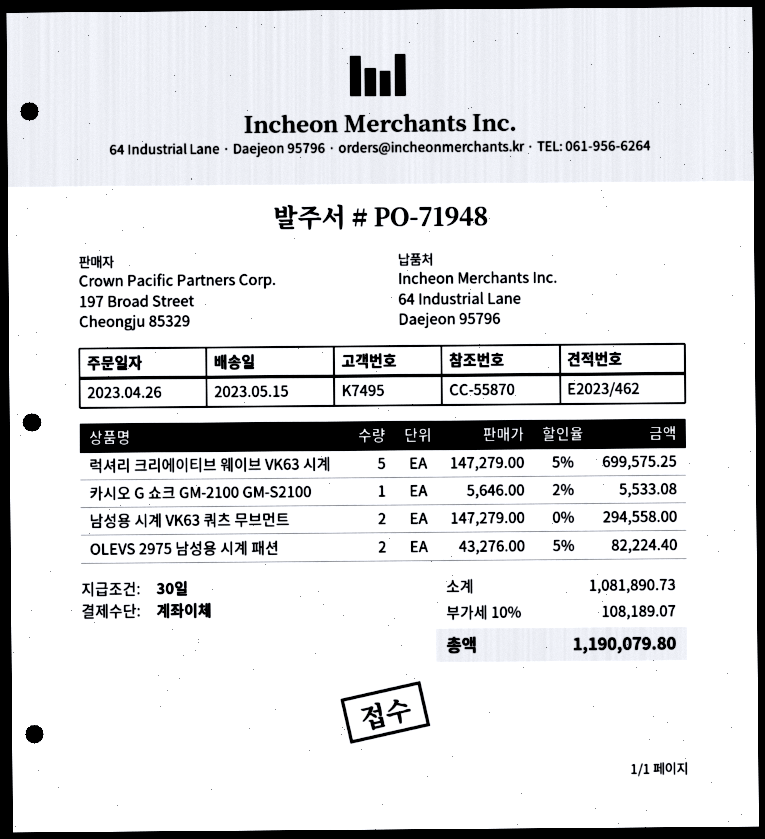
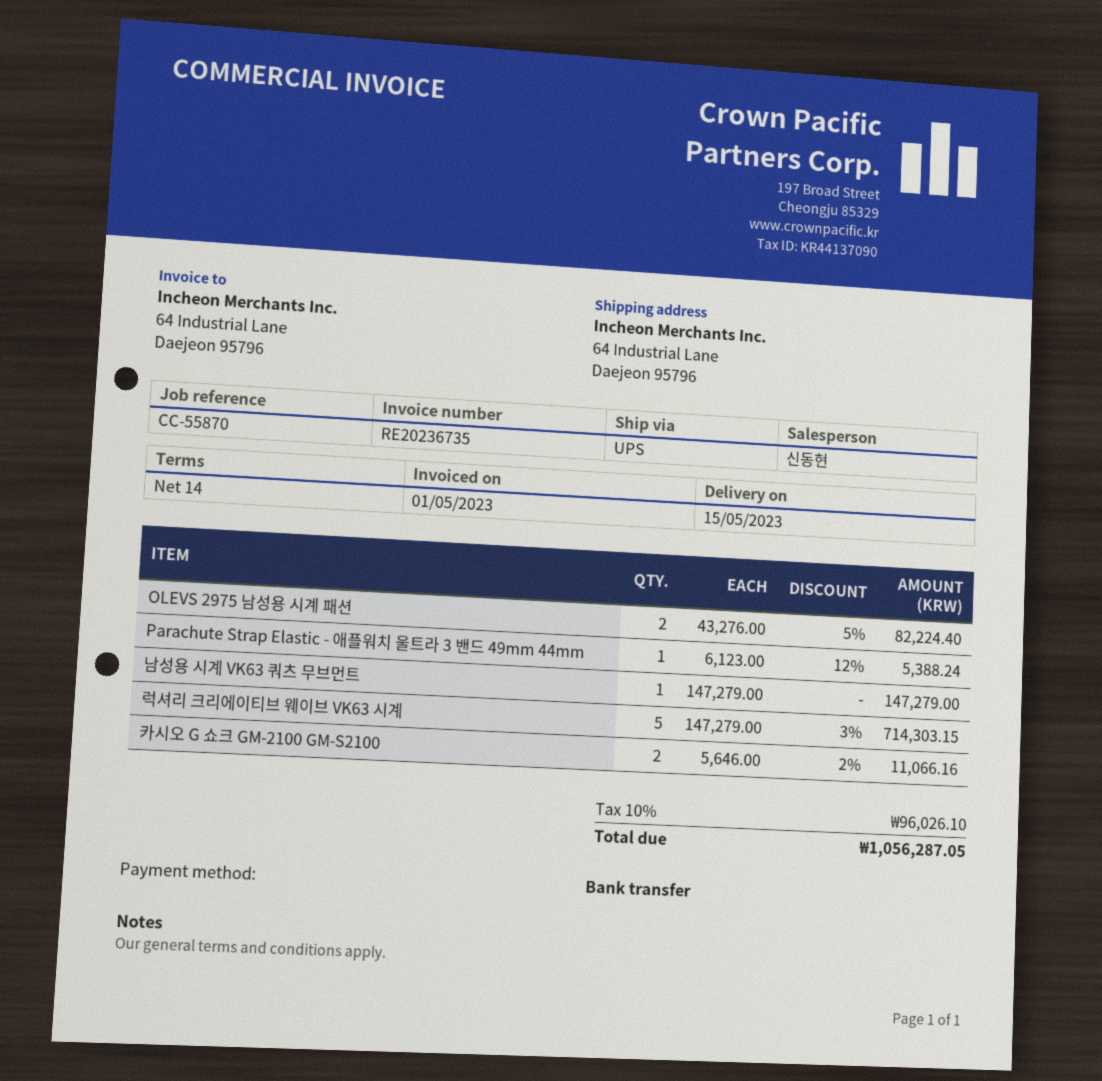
payment terms: 30 days -> 14 days
럭셔리 크리에이티브 웨이브 VK63 시계: 5 x 147279.00 - 5% = 699575.25 -> 5 x 147279.00 - 3% = 714303.15
카시오 G 쇼크 GM-2100 GM-S2100: 1 x 5646.00 - 2% = 5533.08 -> 2 x 5646.00 - 2% = 11066.16
남성용 시계 VK63 쿼츠 무브먼트: 2 x 147279.00 = 294558.00 -> 1 x 147279.00 = 147279.00
Parachute Strap Elastic - 애플워치 울트라 3 밴드 49mm 44mm: none -> 1 x 6123.00 - 12% = 5388.24
tax: 10% = 108189.07 -> 10% = 96026.10
total: 1190079.80 -> 1056287.05

